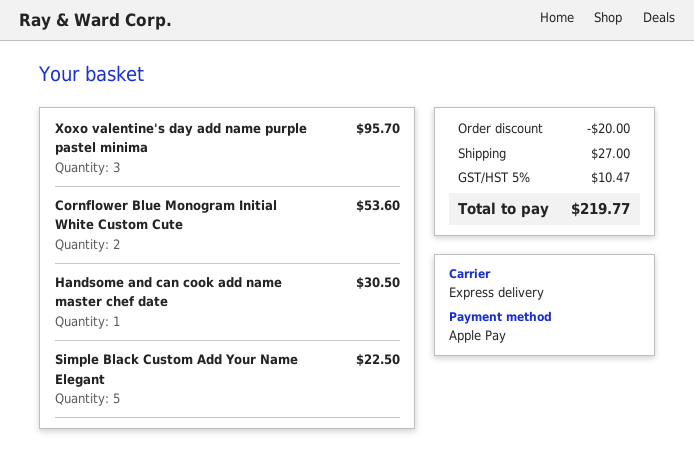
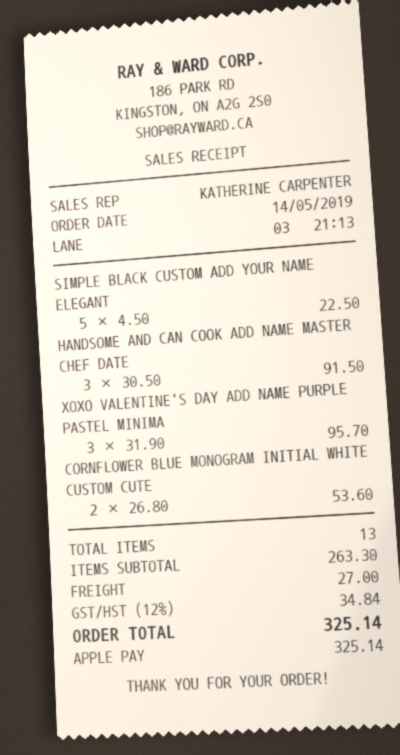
Handsome and can cook add name master chef date: 1 for 30.50 -> 3 for 91.50
discount: 20.00 -> none
tax: 5% = 10.47 -> 12% = 34.84
total: 219.77 -> 325.14

